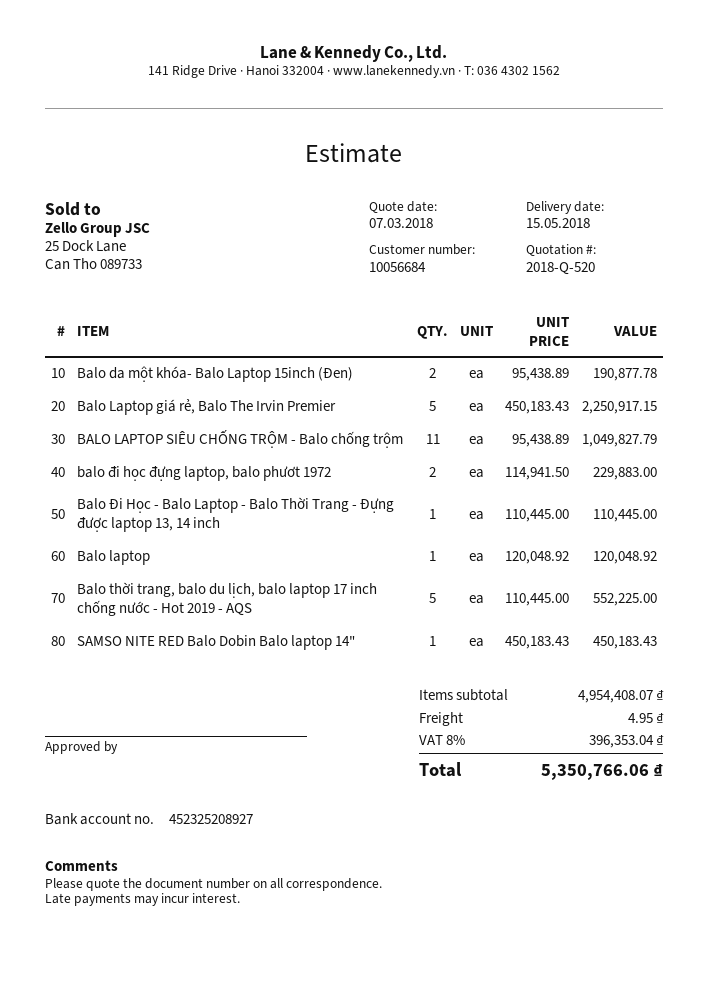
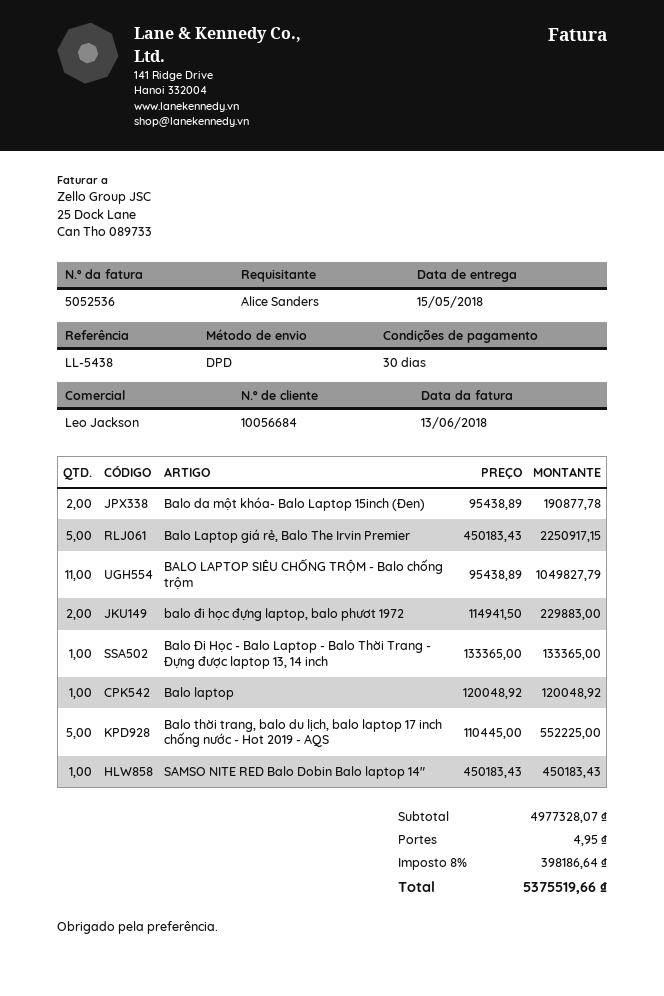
Balo Đi Học - Balo Laptop - Balo Thời Trang - Đựng được laptop 13, 14 inch: 1 x 110445.00 = 110445.00 -> 1 x 133365.00 = 133365.00
subtotal: 4954408.07 -> 4977328.07
tax: 8% = 396353.04 -> 8% = 398186.64
total: 5350766.06 -> 5375519.66

